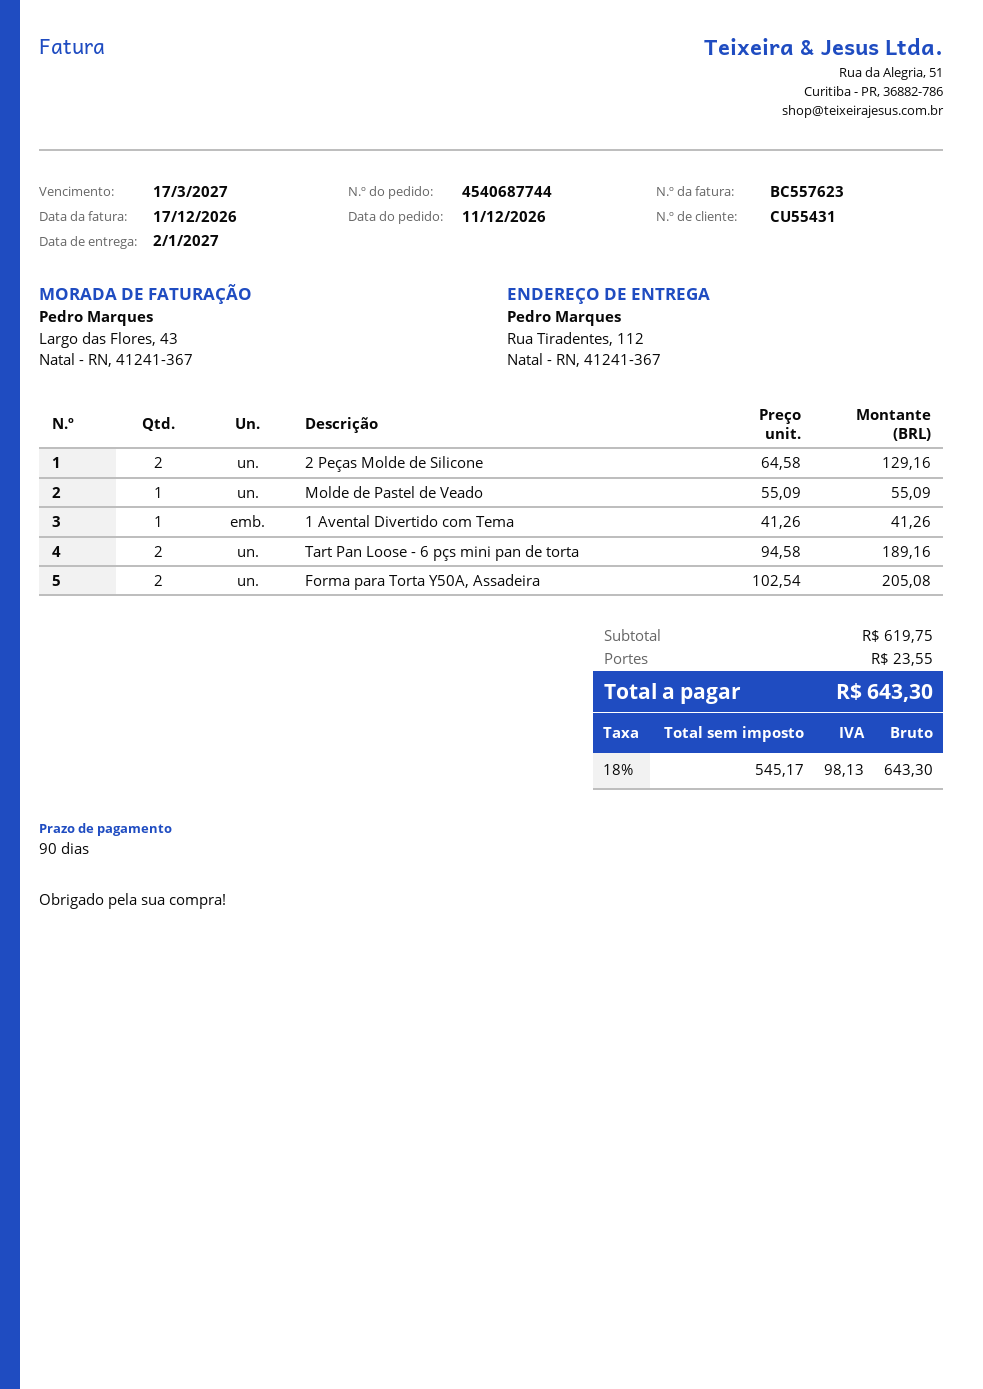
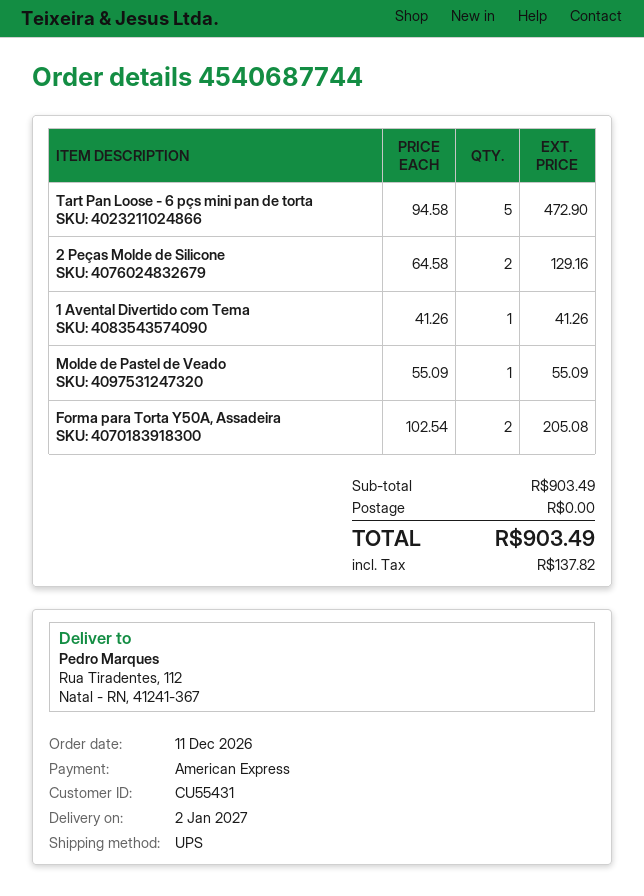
Tart Pan Loose - 6 pçs mini pan de torta: 2 x 94.58 = 189.16 -> 5 x 94.58 = 472.90
subtotal: 619.75 -> 903.49
shipping: 23.55 -> 0.00
tax: 98.13 -> 137.82
total: 643.30 -> 903.49

